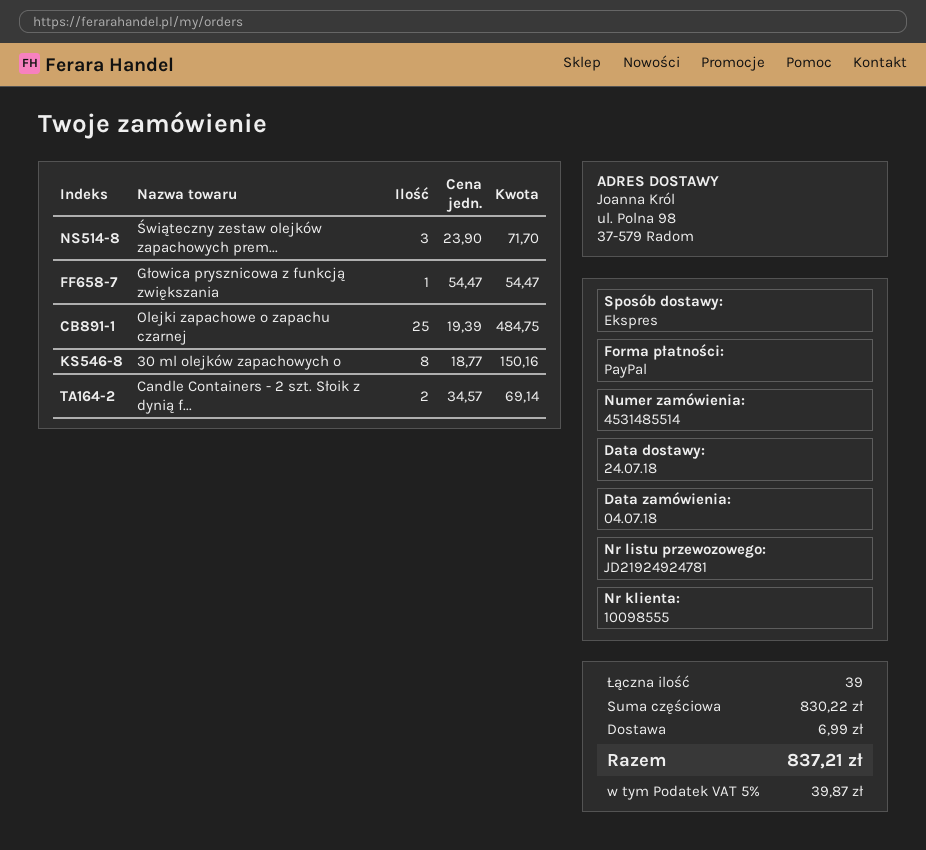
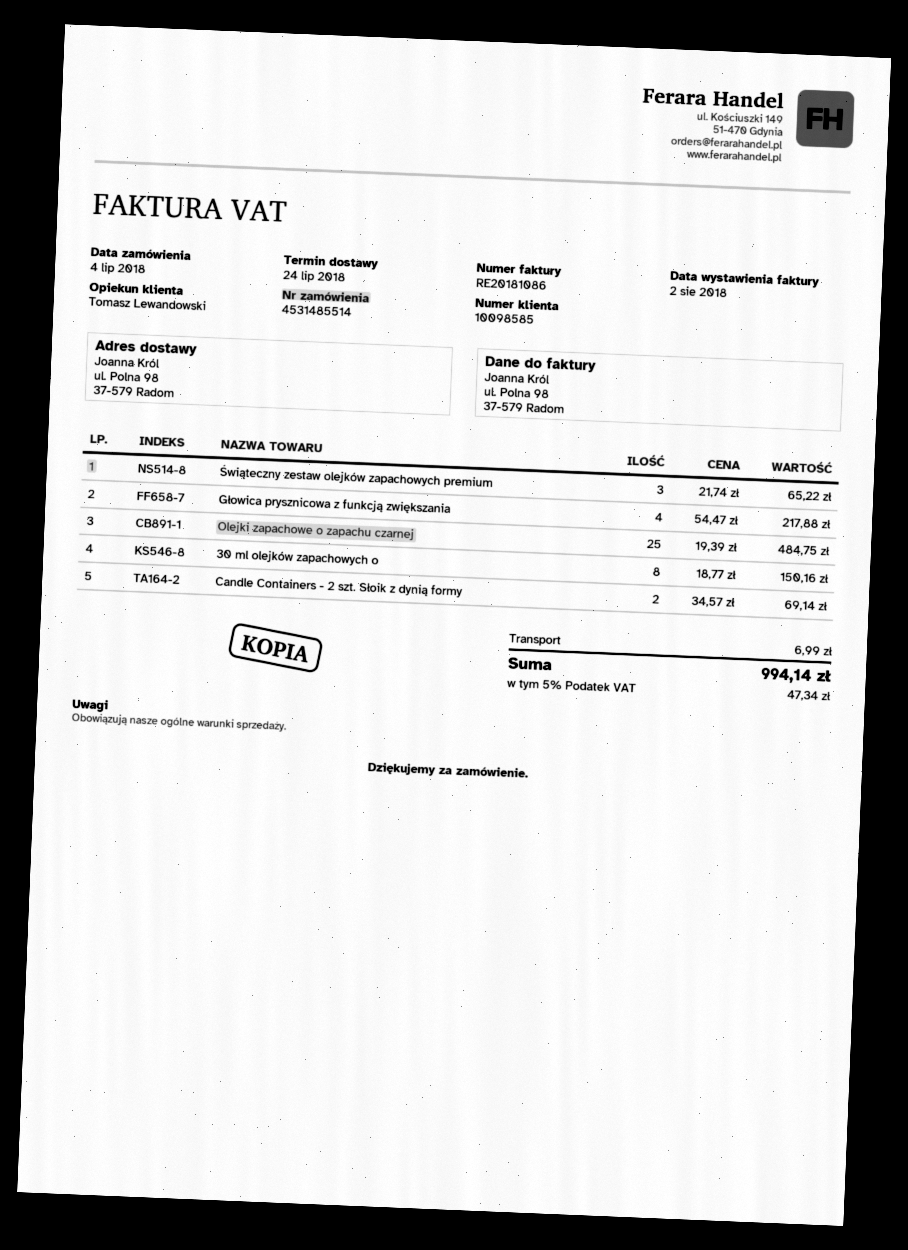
customer number: 10098555 -> 10098585
Świąteczny zestaw olejków zapachowych prem...: 3 x 23.90 = 71.70 -> 3 x 21.74 = 65.22
Głowica prysznicowa z funkcją zwiększania: 1 x 54.47 = 54.47 -> 4 x 54.47 = 217.88
tax: 5% = 39.87 -> 5% = 47.34
total: 837.21 -> 994.14

